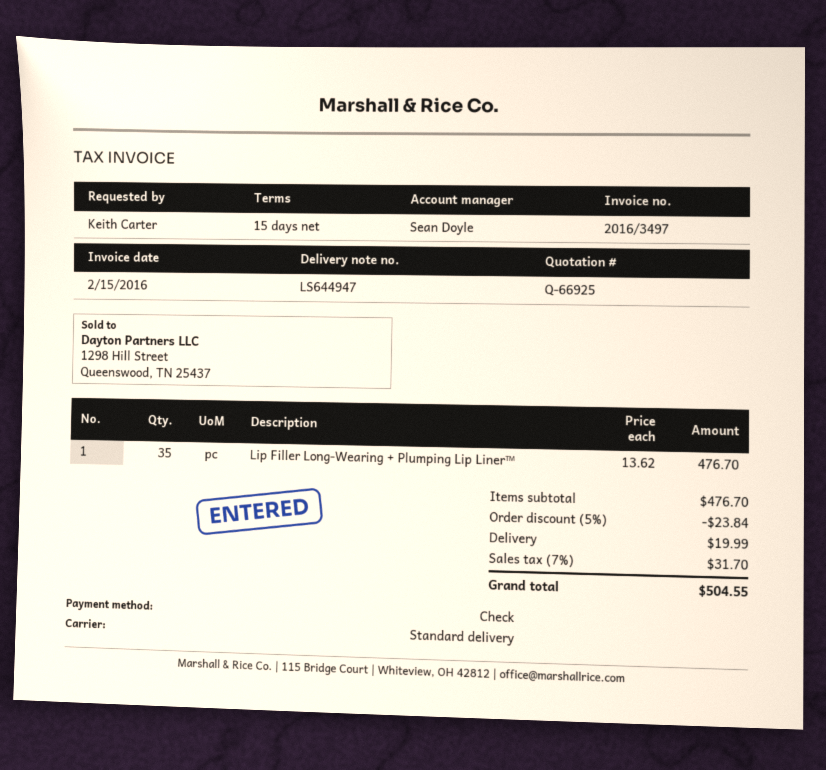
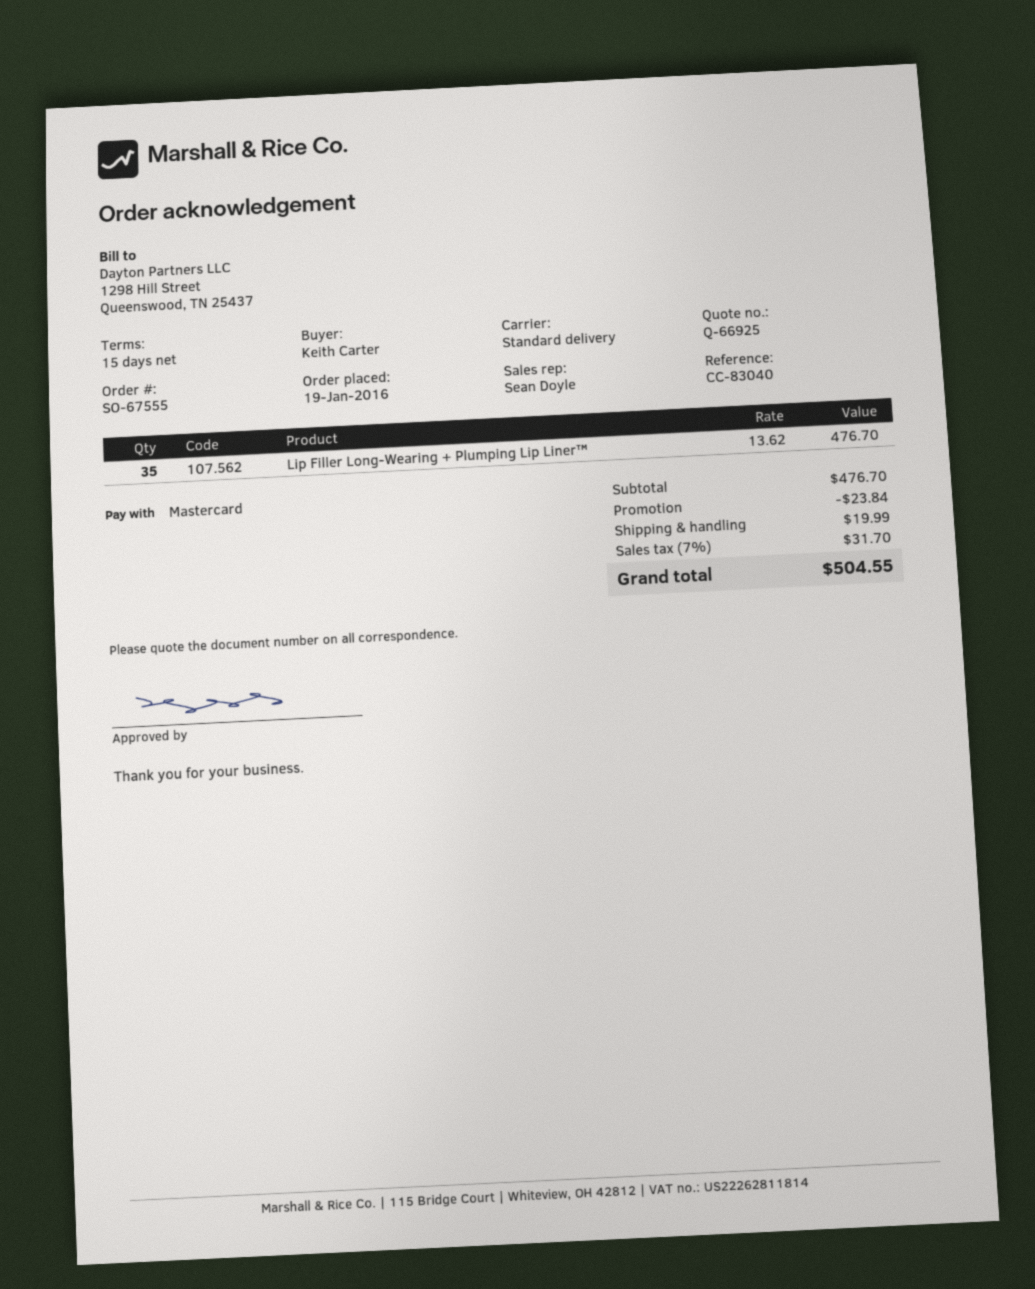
payment method: cheque -> Mastercard

